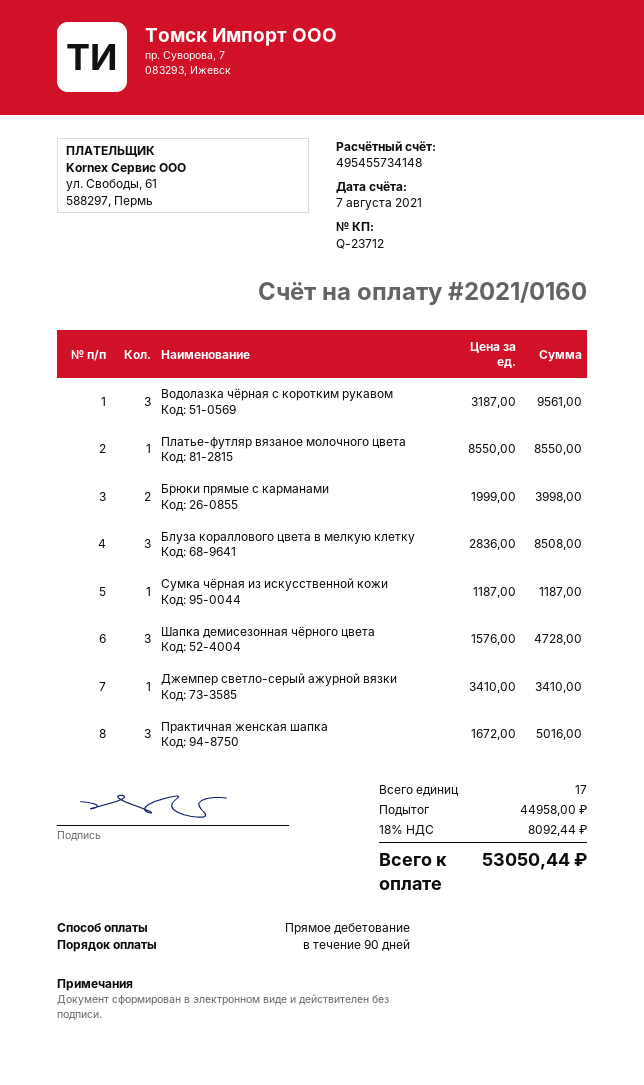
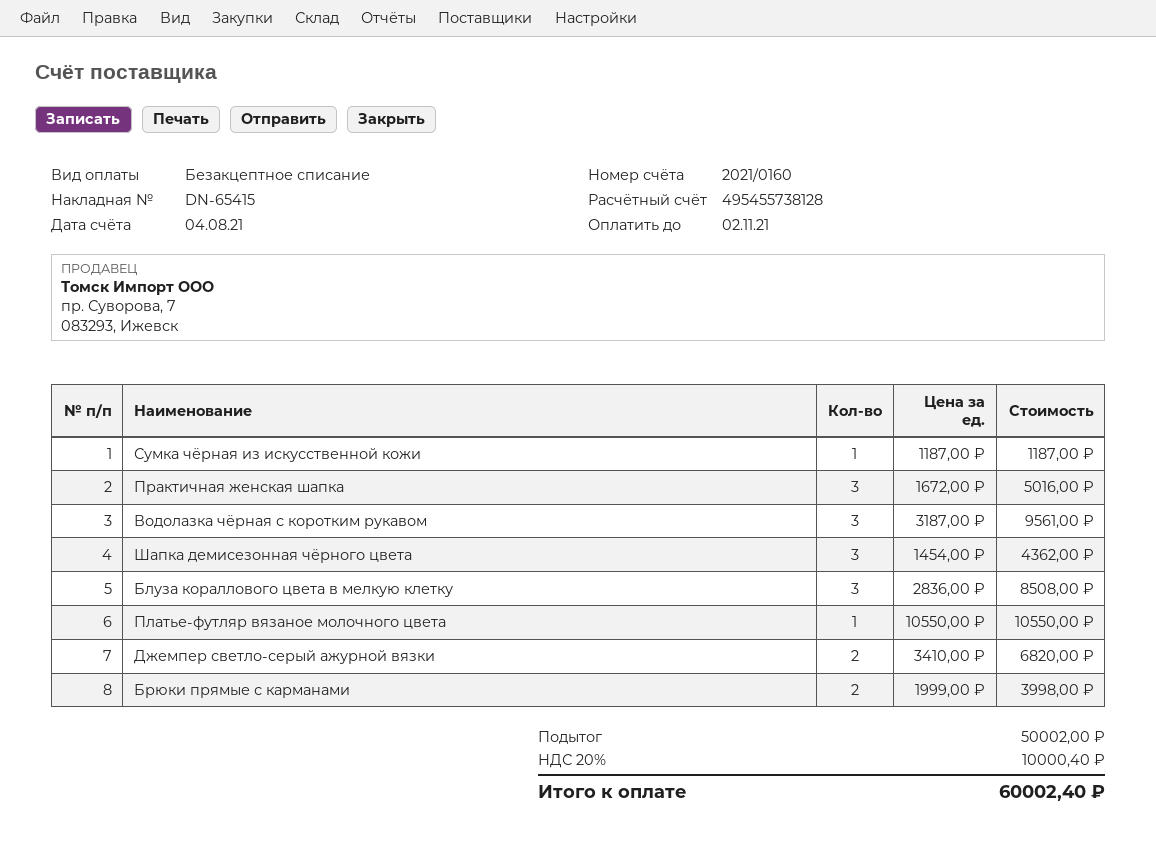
invoice date: 2021-08-07 -> 2021-08-04
bank account: 495455734148 -> 495455738128
Платье-футляр вязаное молочного цвета: 1 x 8550.00 = 8550.00 -> 1 x 10550.00 = 10550.00
Шапка демисезонная чёрного цвета: 3 x 1576.00 = 4728.00 -> 3 x 1454.00 = 4362.00
Джемпер светло-серый ажурной вязки: 1 x 3410.00 = 3410.00 -> 2 x 3410.00 = 6820.00
subtotal: 44958.00 -> 50002.00
tax: 18% = 8092.44 -> 20% = 10000.40
total: 53050.44 -> 60002.40

